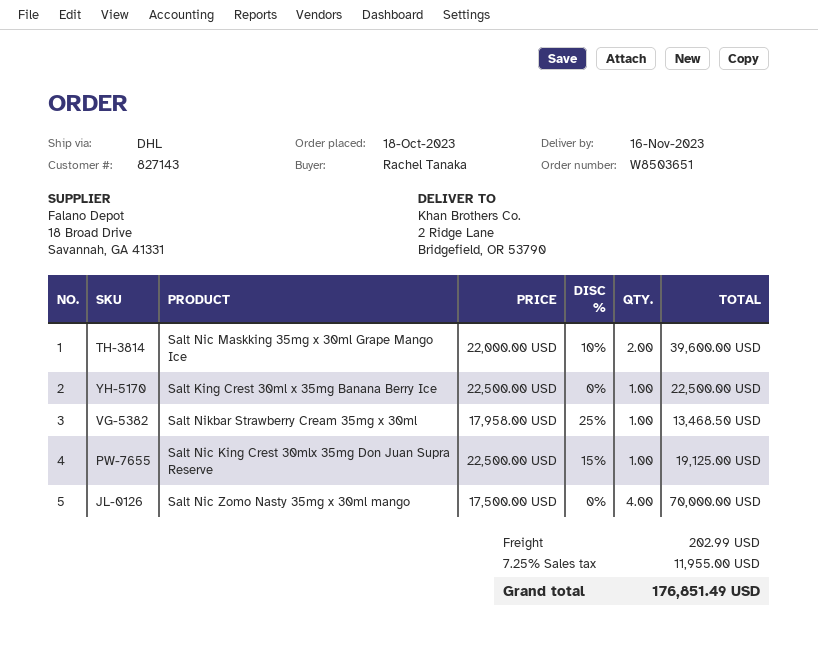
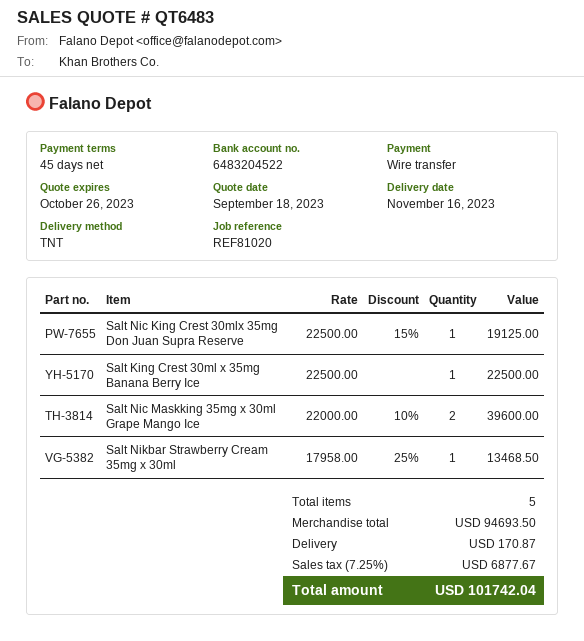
shipping method: DHL -> TNT
Salt Nic Zomo Nasty 35mg x 30ml mango: 4 x 17500.00 = 70000.00 -> none
shipping: 202.99 -> 170.87
tax: 7.25% = 11955.00 -> 7.25% = 6877.67
total: 176851.49 -> 101742.04

